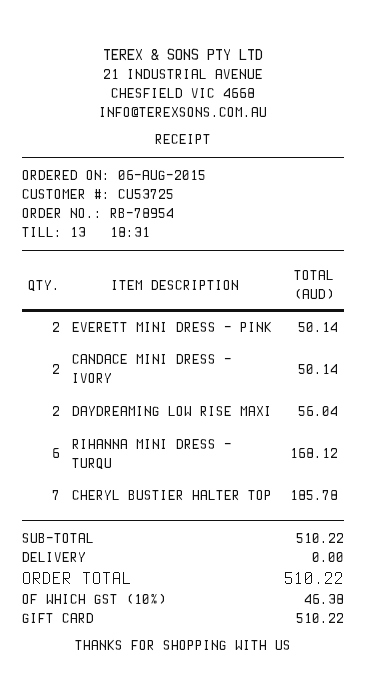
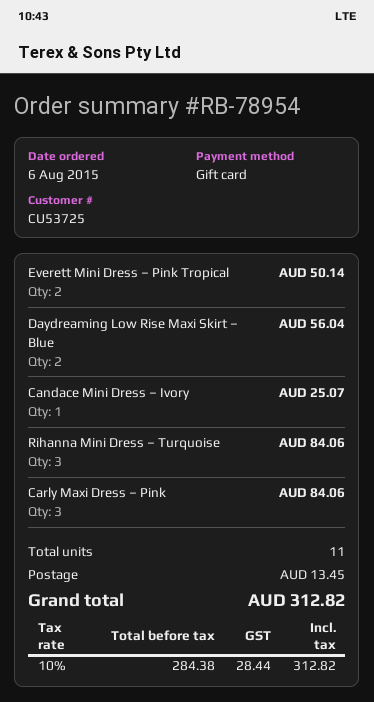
CANDACE MINI DRESS – IVORY: 2 for 50.14 -> 1 for 25.07
RIHANNA MINI DRESS – TURQU: 6 for 168.12 -> 3 for 84.06
CHERYL BUSTIER HALTER TOP: 7 for 185.78 -> none
Carly Maxi Dress – Pink: none -> 3 for 84.06
shipping: 0.00 -> 13.45
tax: 10% = 46.38 -> 10% = 28.44
total: 510.22 -> 312.82

